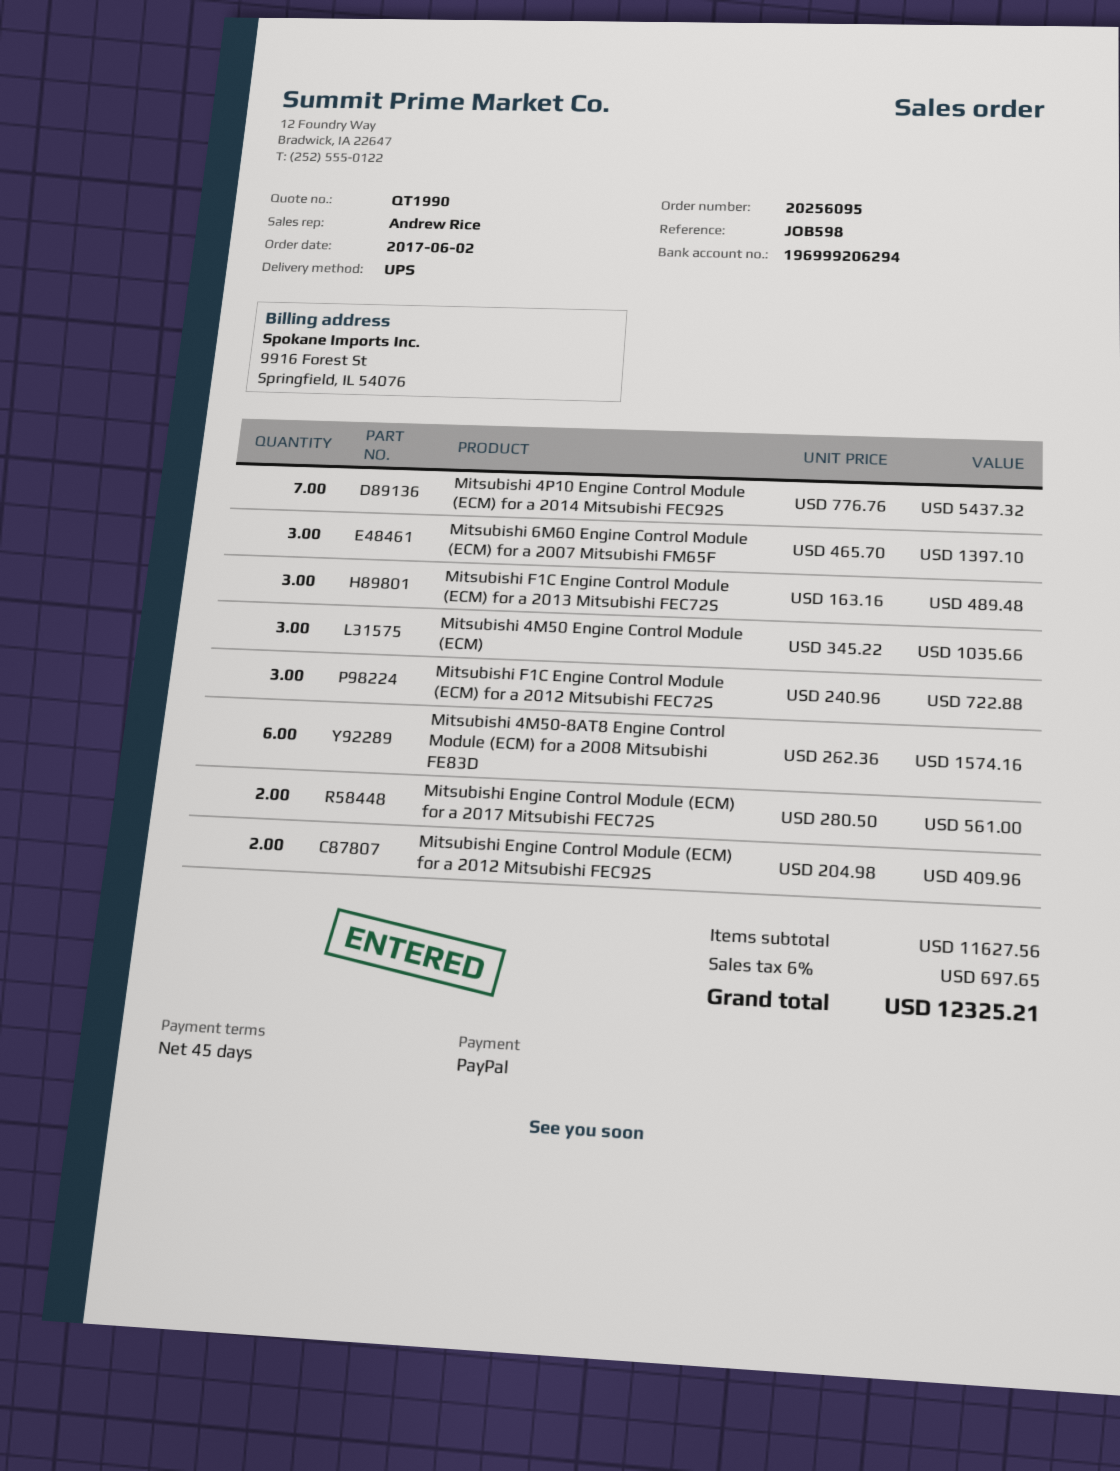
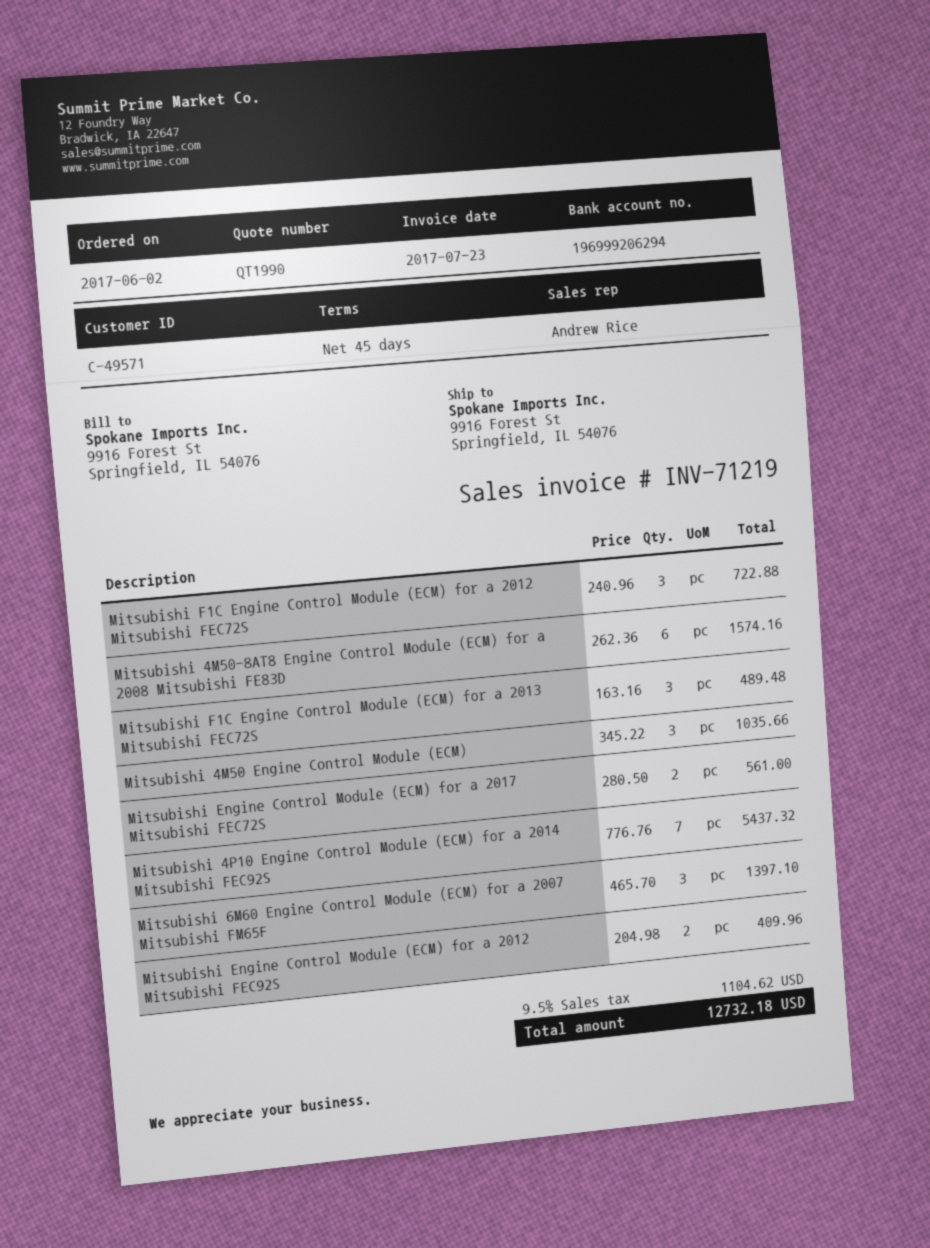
tax: 6% = 697.65 -> 9.5% = 1104.62
total: 12325.21 -> 12732.18

